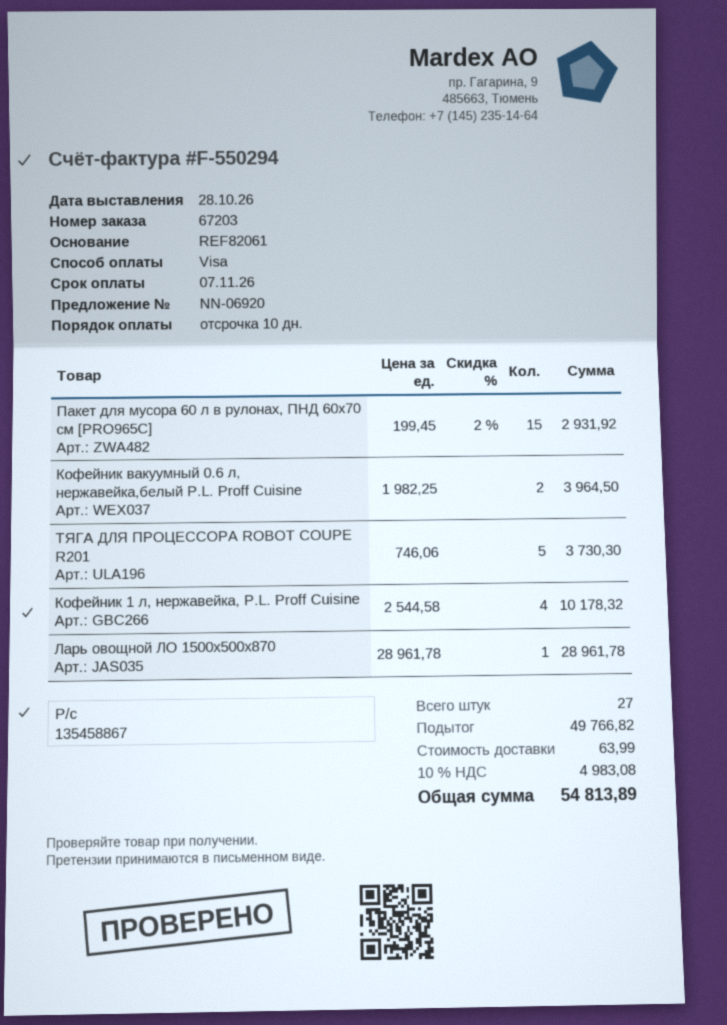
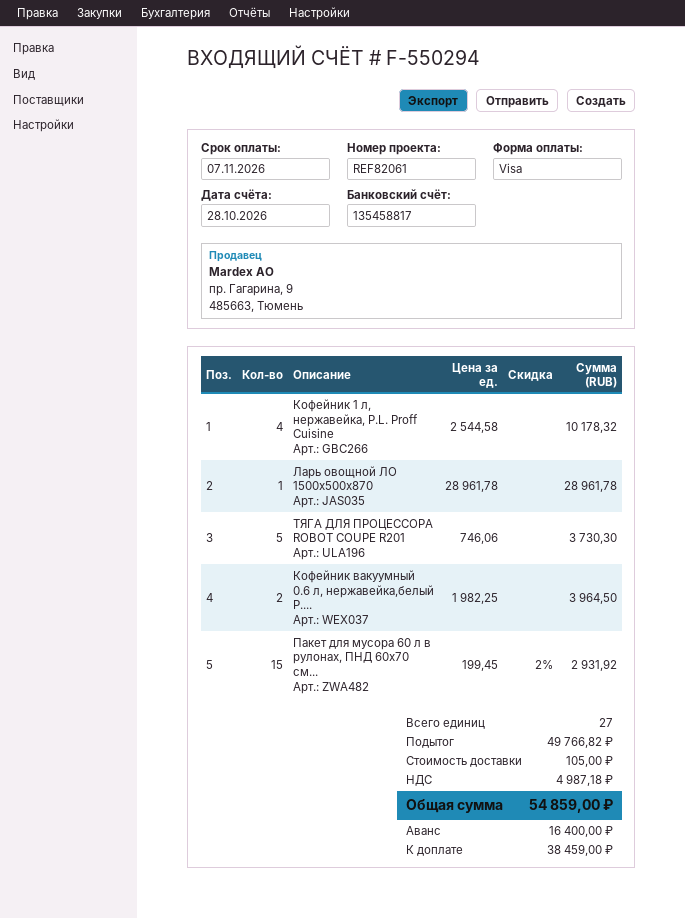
bank account: 135458867 -> 135458817
shipping: 63.99 -> 105.00
tax: 4983.08 -> 4987.18
total: 54813.89 -> 54859.00

